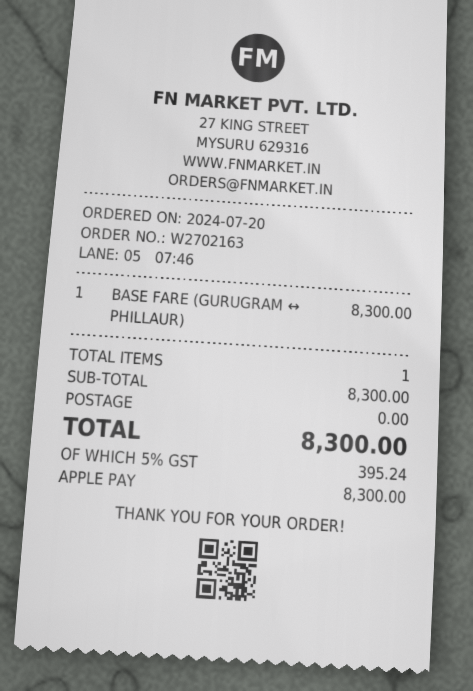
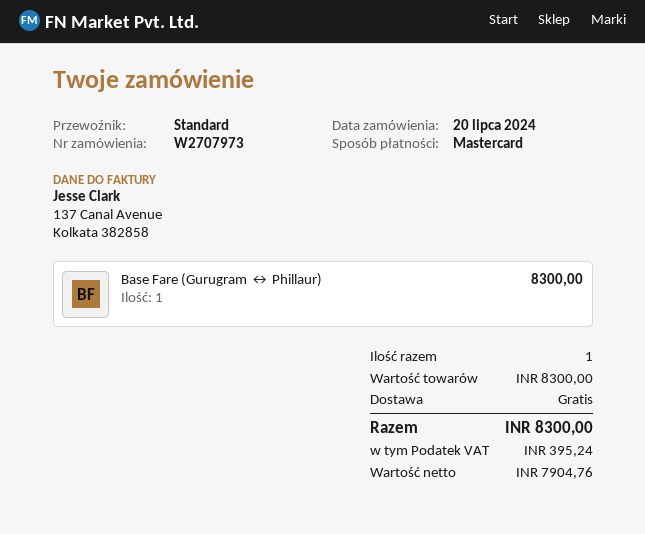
order number: W2702163 -> W2707973
payment method: Apple Pay -> Mastercard

